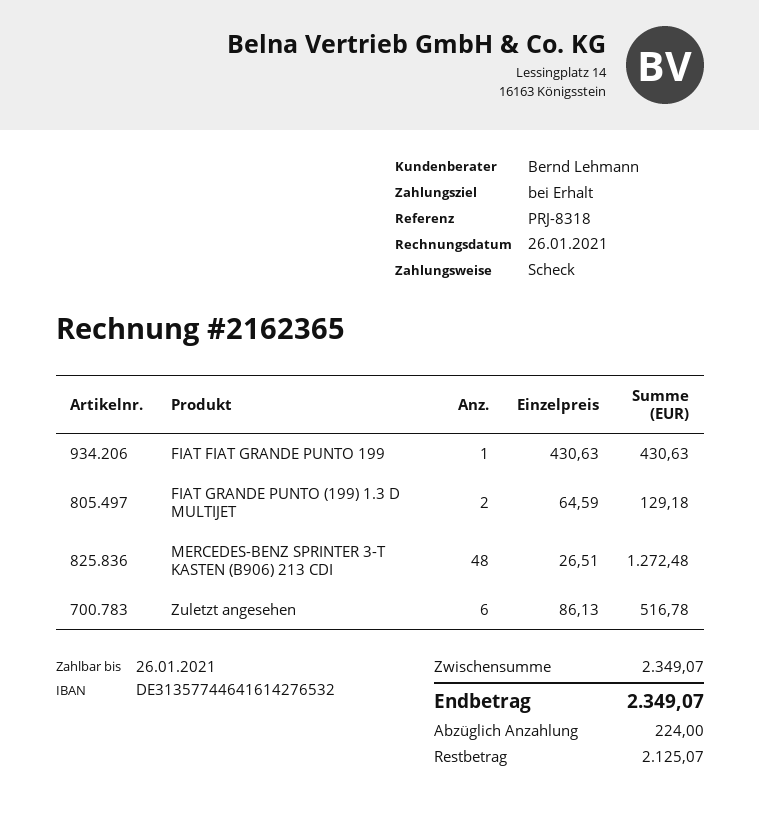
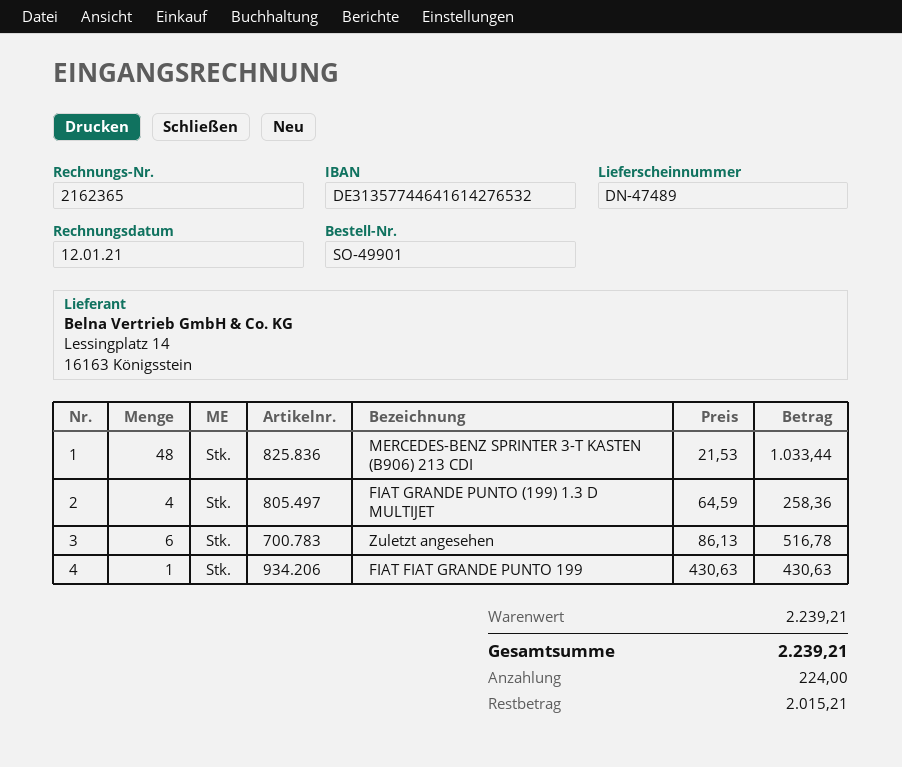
invoice date: 2021-01-26 -> 2021-01-12
FIAT GRANDE PUNTO (199) 1.3 D MULTIJET: 2 x 64.59 = 129.18 -> 4 x 64.59 = 258.36
MERCEDES-BENZ SPRINTER 3-T KASTEN (B906) 213 CDI: 48 x 26.51 = 1272.48 -> 48 x 21.53 = 1033.44
subtotal: 2349.07 -> 2239.21
total: 2349.07 -> 2239.21
balance: 2125.07 -> 2015.21

